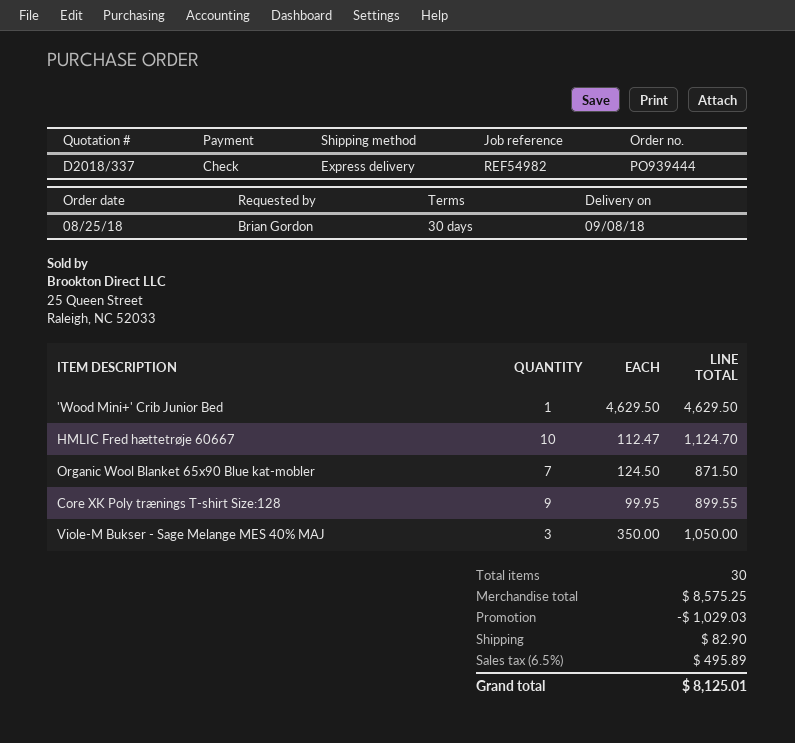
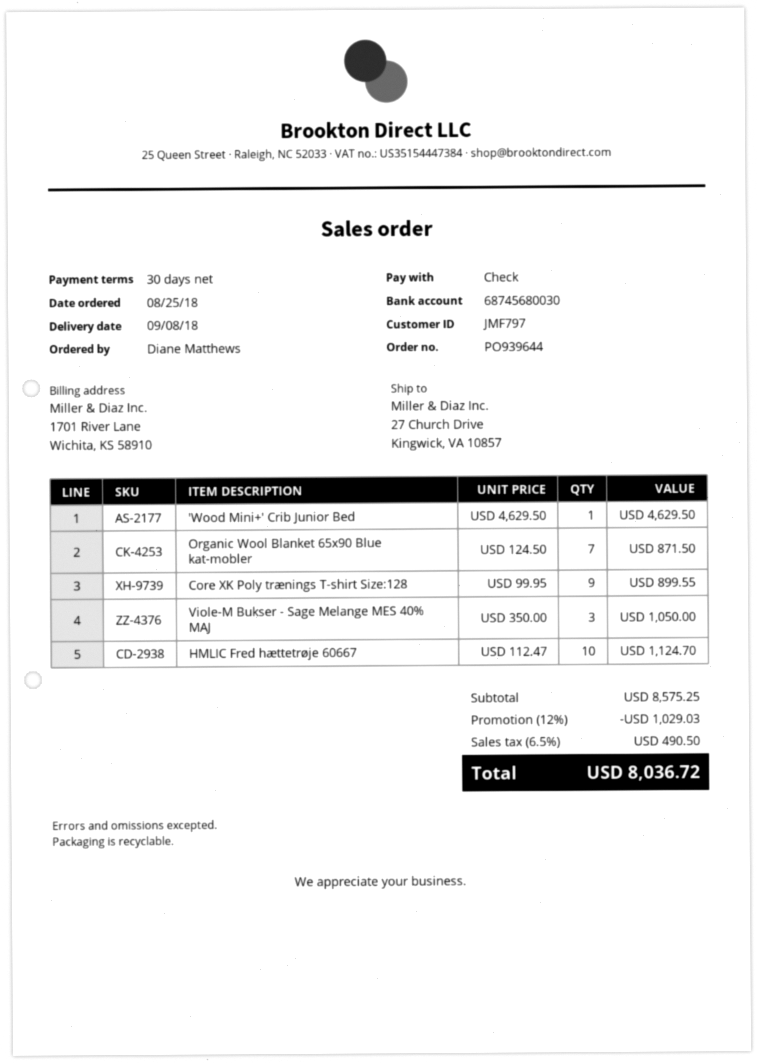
order number: PO939444 -> PO939644
ordered by: Brian Gordon -> Diane Matthews
shipping: 82.90 -> none
tax: 6.5% = 495.89 -> 6.5% = 490.50
total: 8125.01 -> 8036.72

